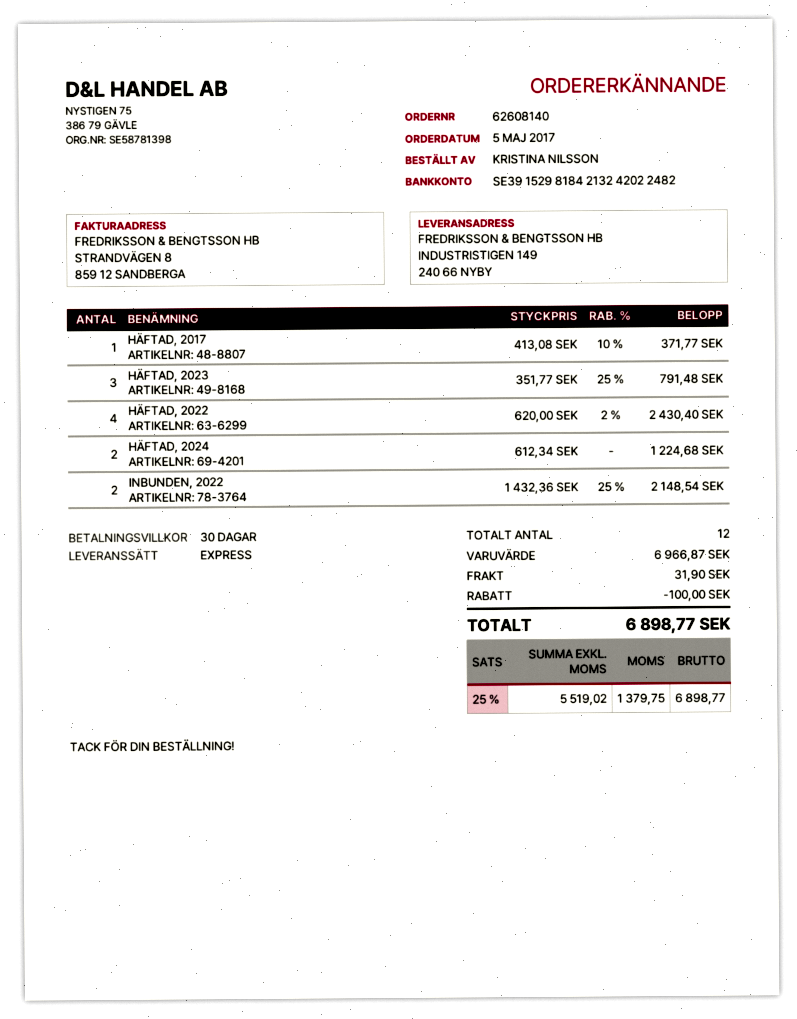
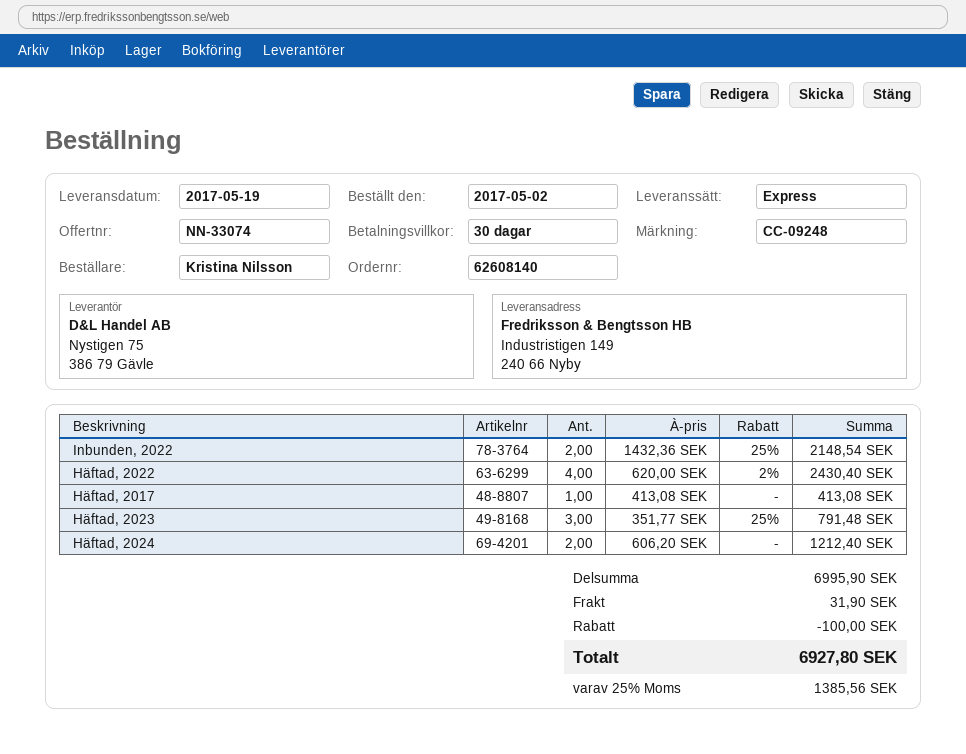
order date: 2017-05-05 -> 2017-05-02
HÄFTAD, 2017: 1 x 413.08 - 10% = 371.77 -> 1 x 413.08 = 413.08
HÄFTAD, 2024: 2 x 612.34 = 1224.68 -> 2 x 606.20 = 1212.40
subtotal: 6966.87 -> 6995.90
tax: 25% = 1379.75 -> 25% = 1385.56
total: 6898.77 -> 6927.80

